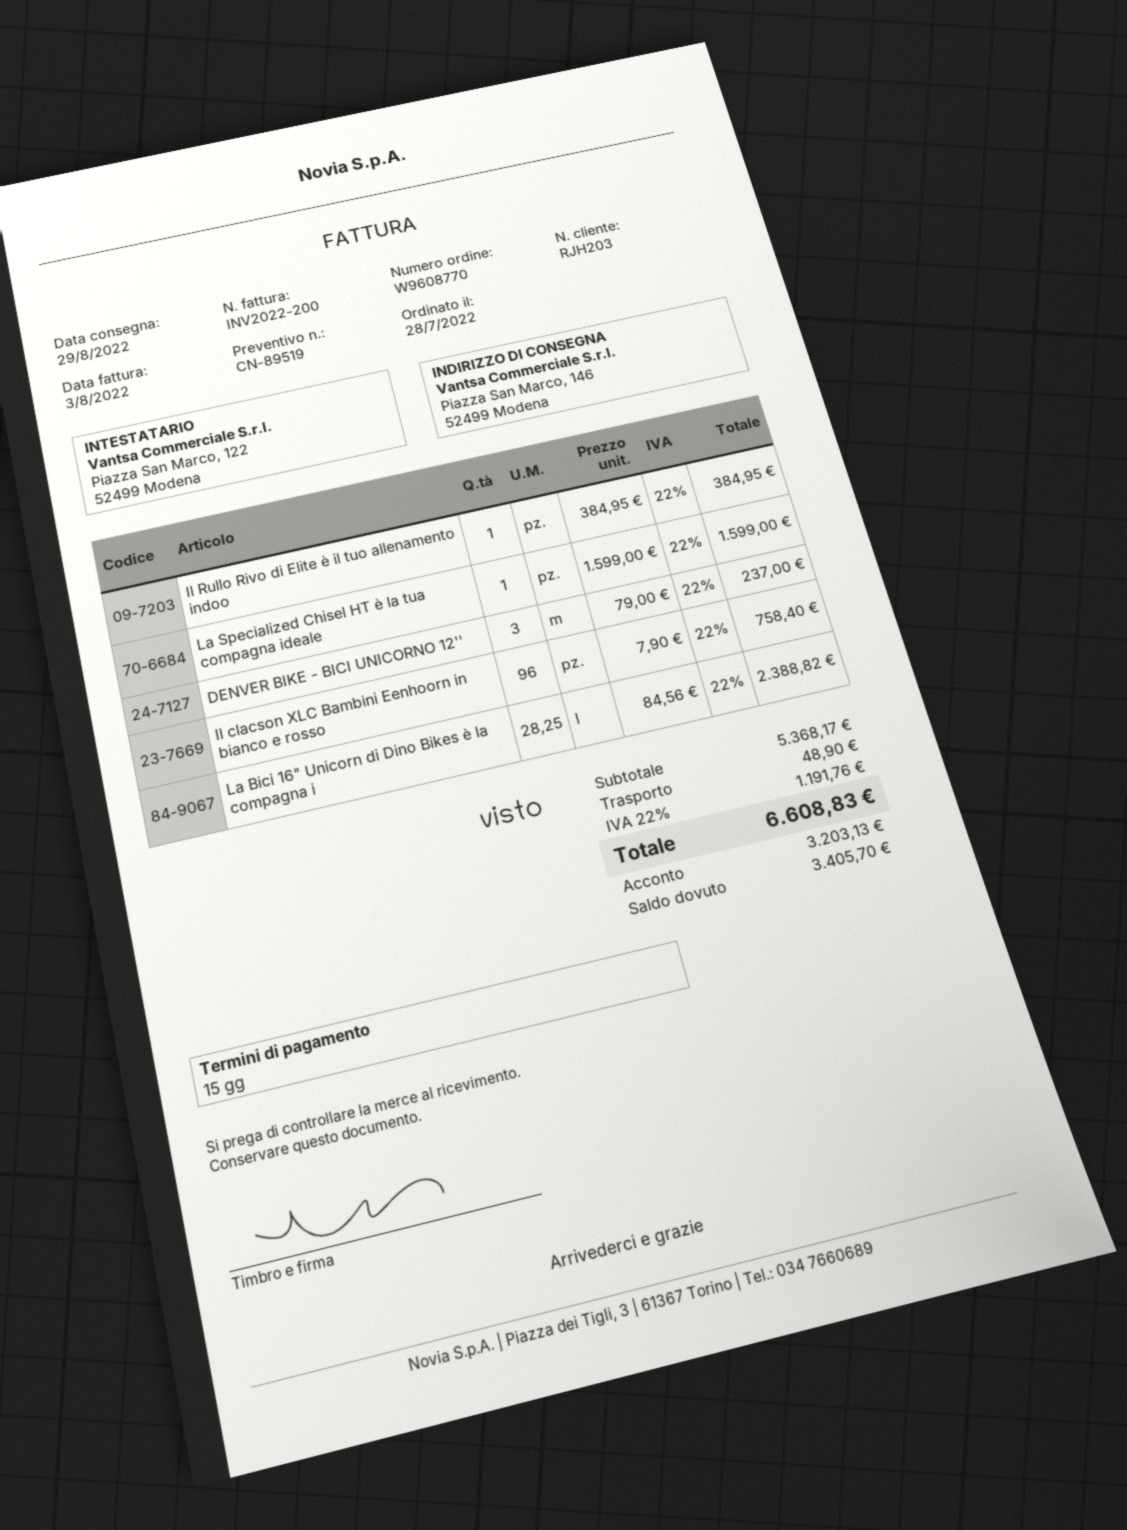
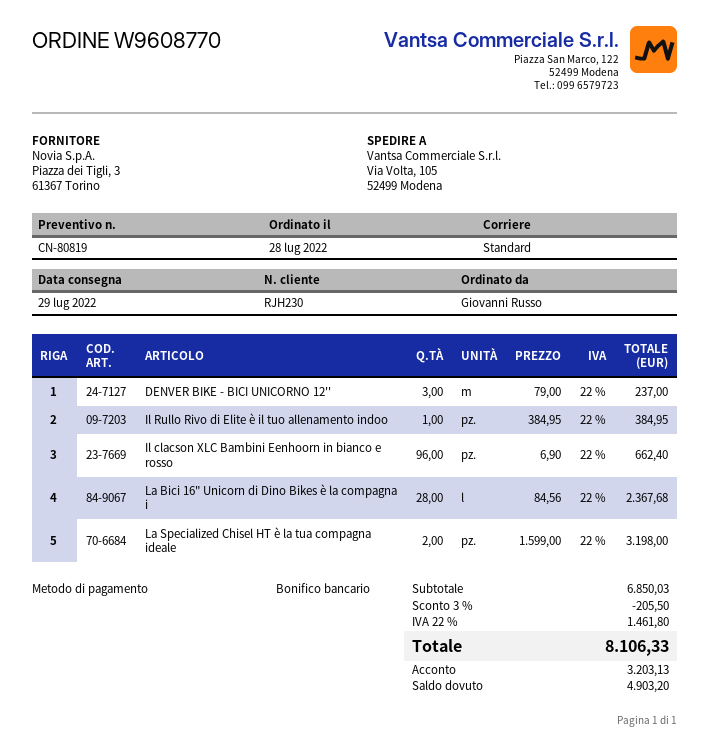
quote number: CN-89519 -> CN-80819
delivery date: 2022-08-29 -> 2022-07-29
customer number: RJH203 -> RJH230
ship to: Piazza San Marco, 146, 52499 Modena -> Via Volta, 105, 52499 Modena
La Specialized Chisel HT è la tua compagna ideale: 1 x 1599.00 = 1599.00 -> 2 x 1599.00 = 3198.00
Il clacson XLC Bambini Eenhoorn in bianco e rosso: 96 x 7.90 = 758.40 -> 96 x 6.90 = 662.40
La Bici 16" Unicorn di Dino Bikes è la compagna i: 28.25 x 84.56 = 2388.82 -> 28 x 84.56 = 2367.68
subtotal: 5368.17 -> 6850.03
discount: none -> 3% = 205.50
shipping: 48.90 -> none
tax: 22% = 1191.76 -> 22% = 1461.80
total: 6608.83 -> 8106.33
balance: 3405.70 -> 4903.20

